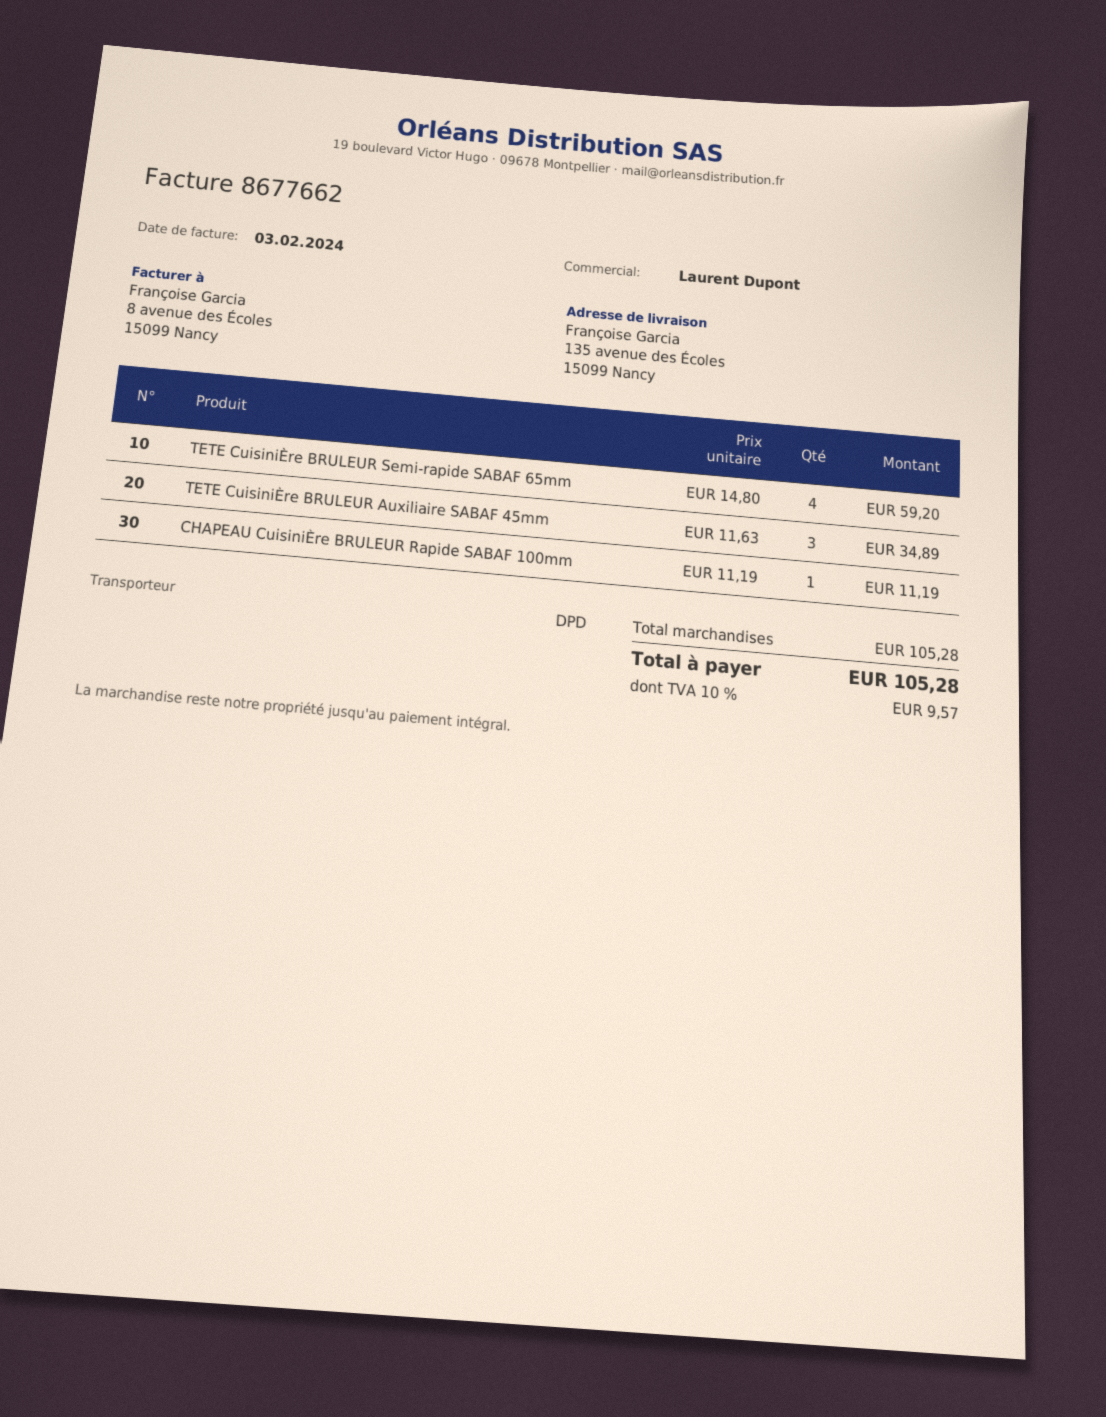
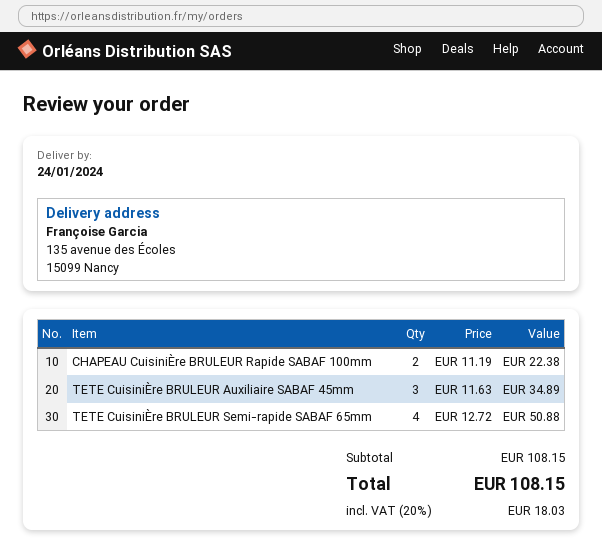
TETE CuisiniÈre BRULEUR Semi-rapide SABAF 65mm: 4 x 14.80 = 59.20 -> 4 x 12.72 = 50.88
CHAPEAU CuisiniÈre BRULEUR Rapide SABAF 100mm: 1 x 11.19 = 11.19 -> 2 x 11.19 = 22.38
subtotal: 105.28 -> 108.15
tax: 10% = 9.57 -> 20% = 18.03
total: 105.28 -> 108.15

